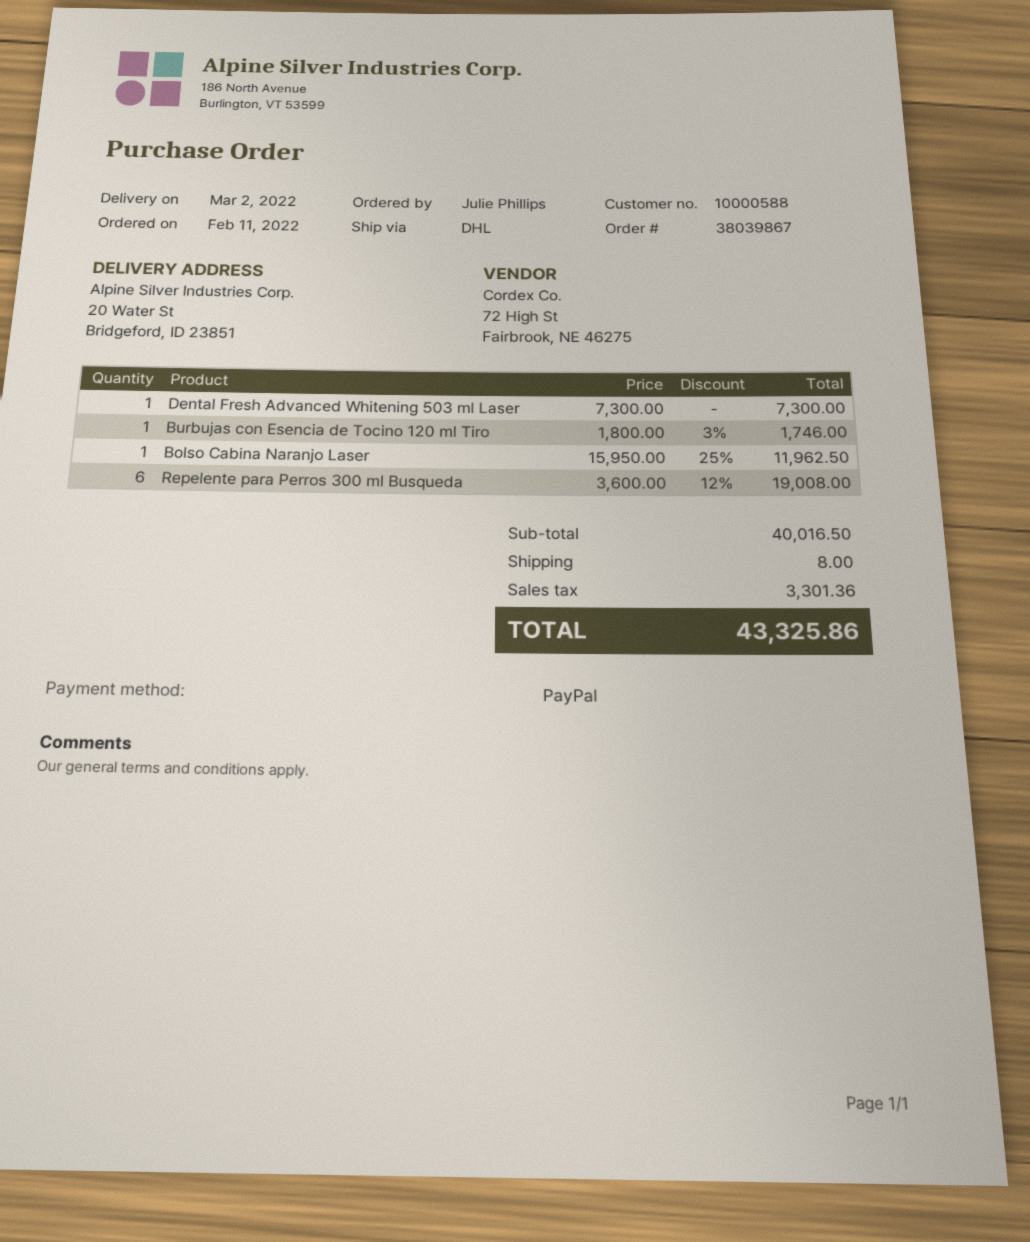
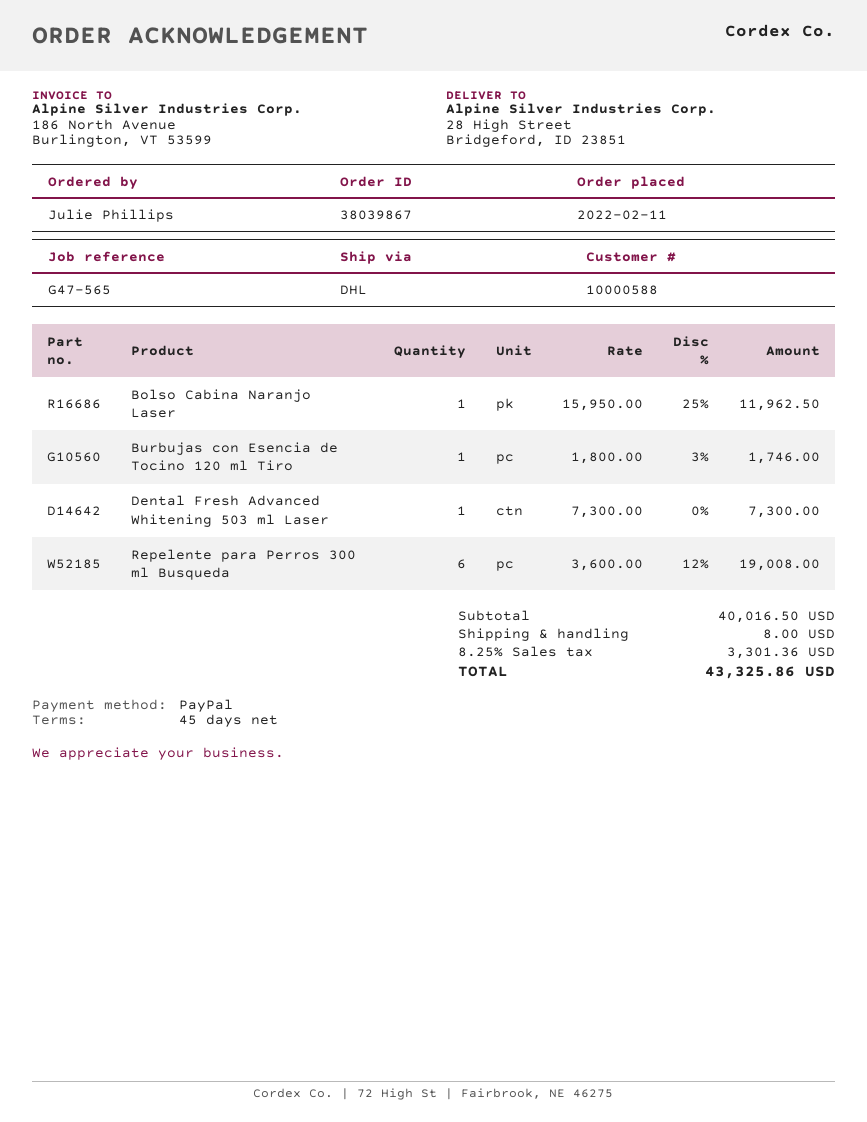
ship to: 20 Water St, Bridgeford, ID 23851 -> 28 High Street, Bridgeford, ID 23851

